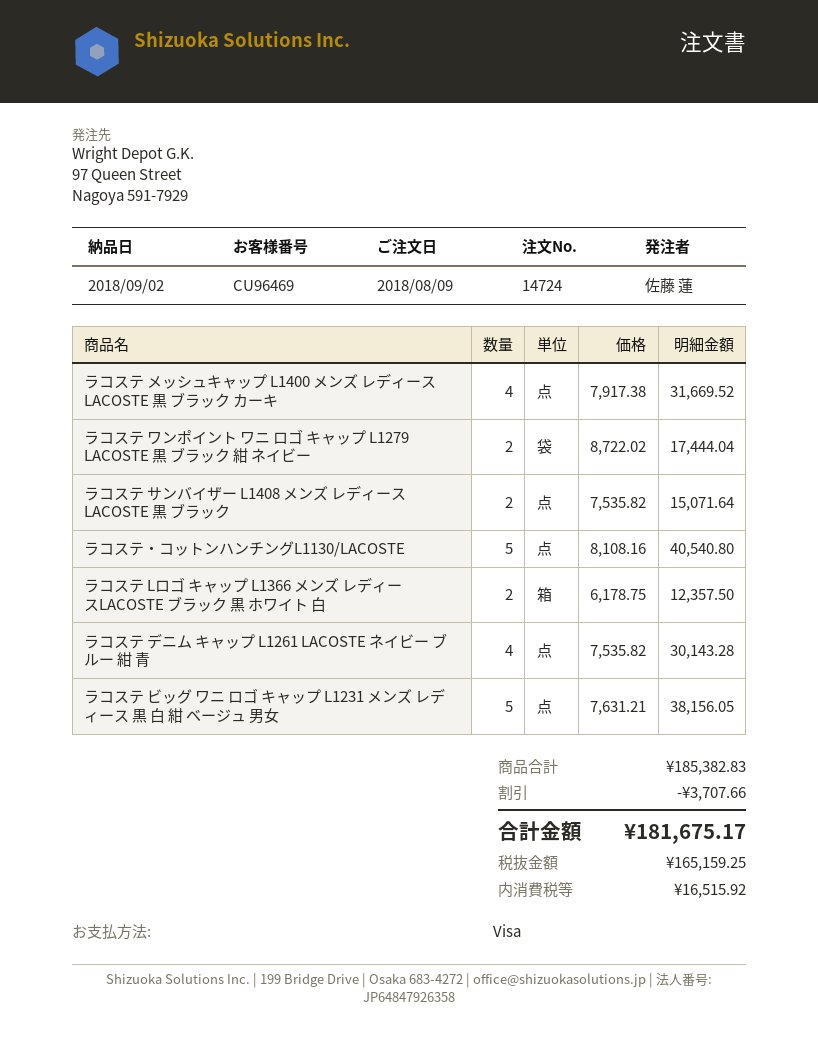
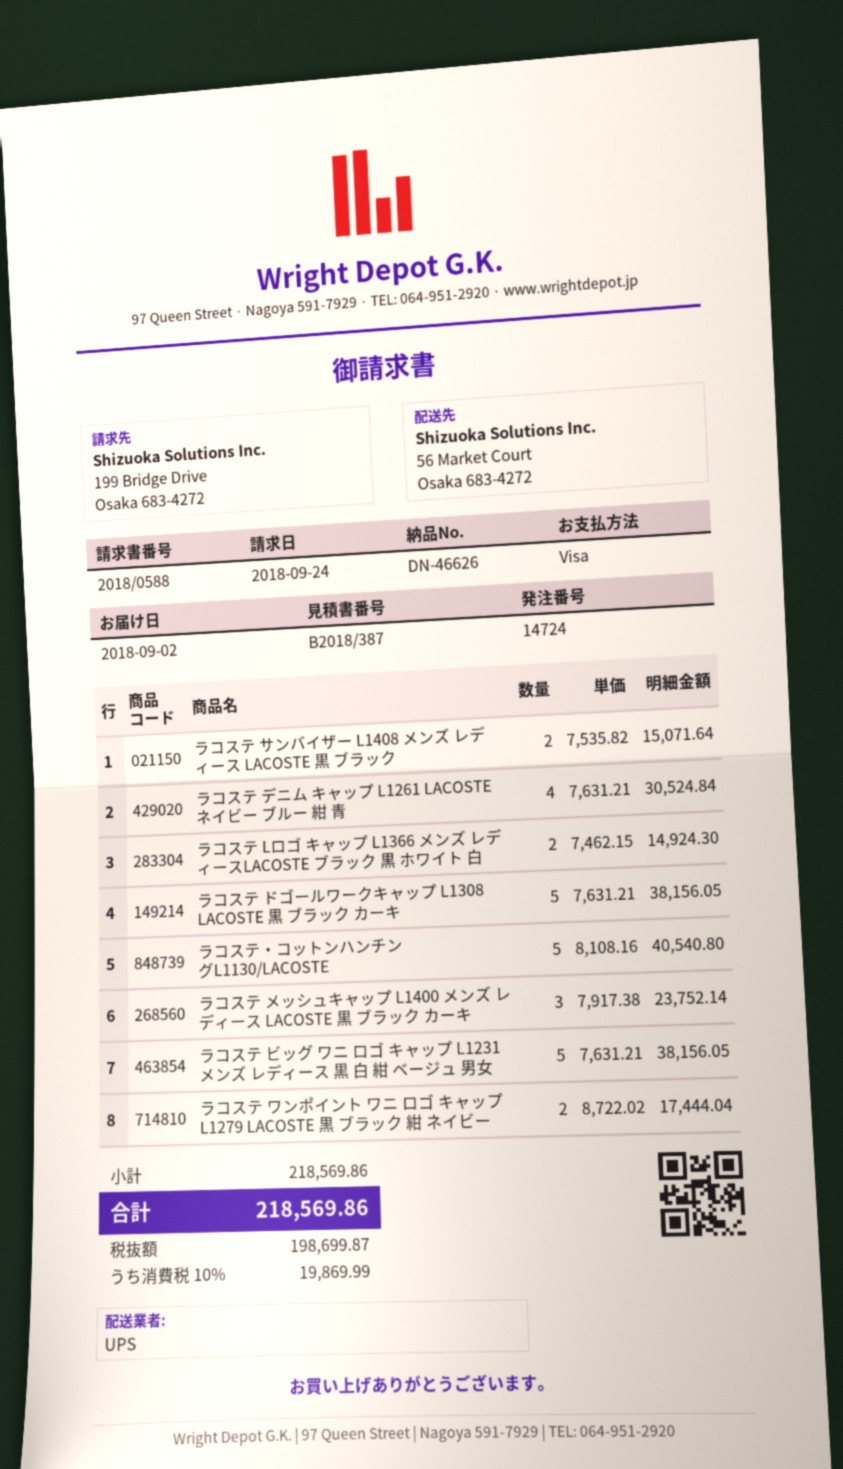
ラコステ メッシュキャップ L1400 メンズ レディース LACOSTE 黒 ブラック カーキ: 4 x 7917.38 = 31669.52 -> 3 x 7917.38 = 23752.14
ラコステ Lロゴ キャップ L1366 メンズ レディースLACOSTE ブラック 黒 ホワイト 白: 2 x 6178.75 = 12357.50 -> 2 x 7462.15 = 14924.30
ラコステ デニム キャップ L1261 LACOSTE ネイビー ブルー 紺 青: 4 x 7535.82 = 30143.28 -> 4 x 7631.21 = 30524.84
ラコステ ドゴールワークキャップ L1308 LACOSTE 黒 ブラック カーキ: none -> 5 x 7631.21 = 38156.05
subtotal: 185382.83 -> 218569.86
discount: 3707.66 -> none
net: 165159.25 -> 198699.87
tax: 16515.92 -> 19869.99
total: 181675.17 -> 218569.86

